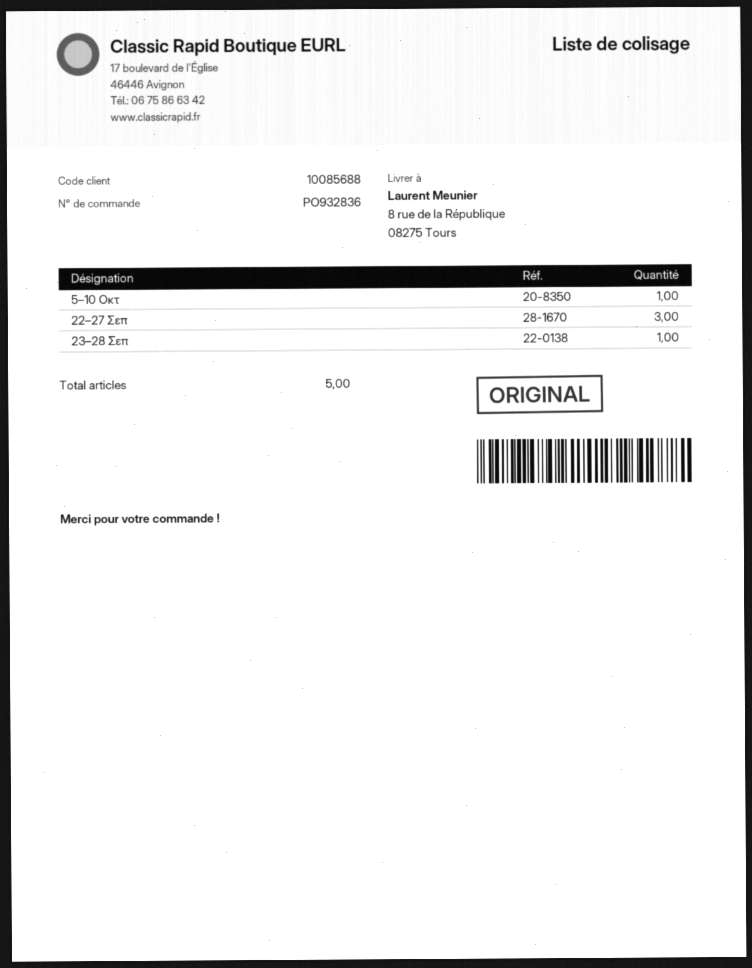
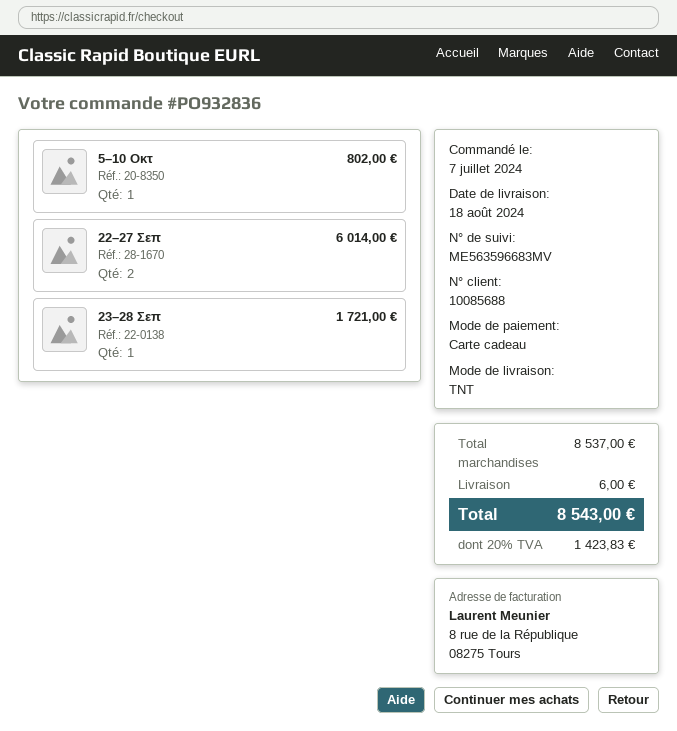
22–27 Σεπ: 3 -> 2

